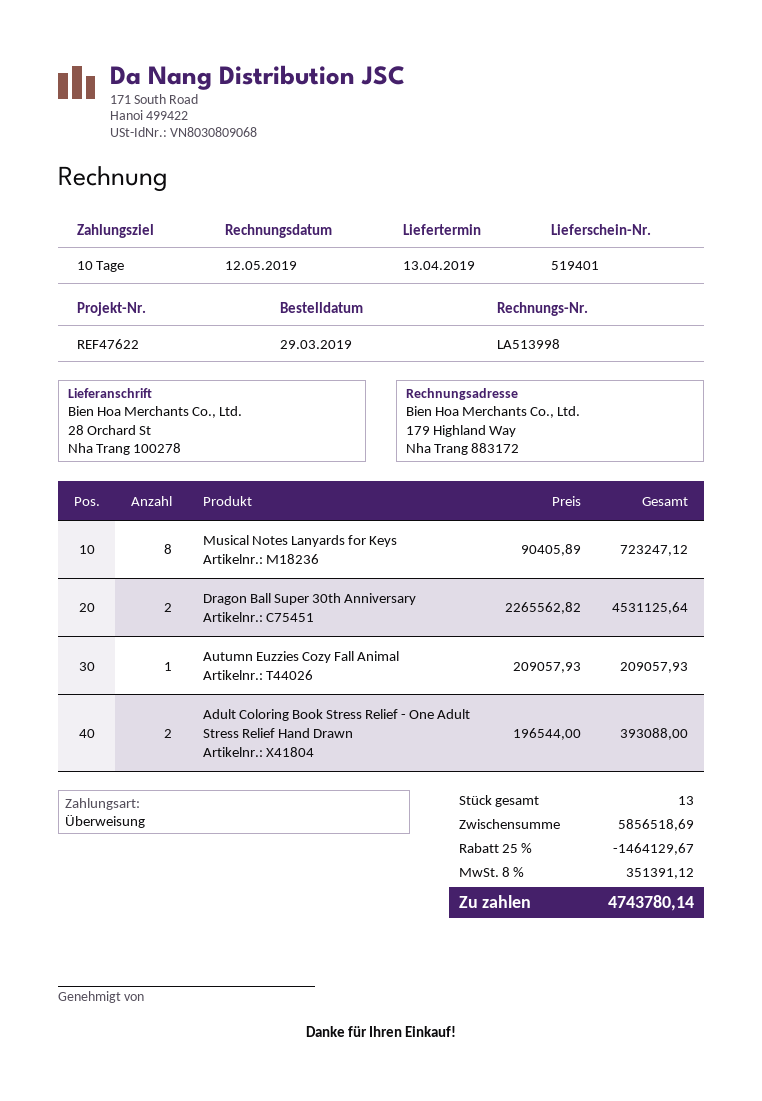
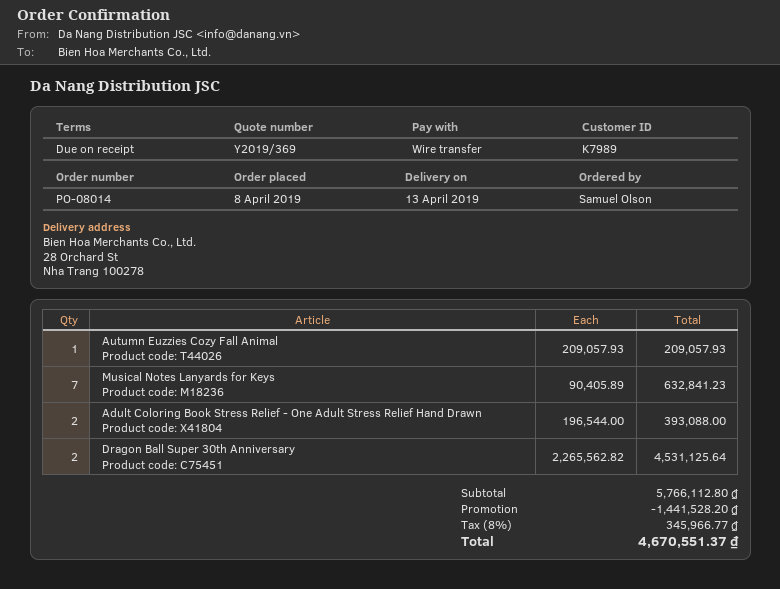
order date: 2019-03-29 -> 2019-04-08
payment terms: 10 days -> on receipt
Musical Notes Lanyards for Keys: 8 x 90405.89 = 723247.12 -> 7 x 90405.89 = 632841.23
subtotal: 5856518.69 -> 5766112.80
discount: 1464129.67 -> 1441528.20
tax: 8% = 351391.12 -> 8% = 345966.77
total: 4743780.14 -> 4670551.37

